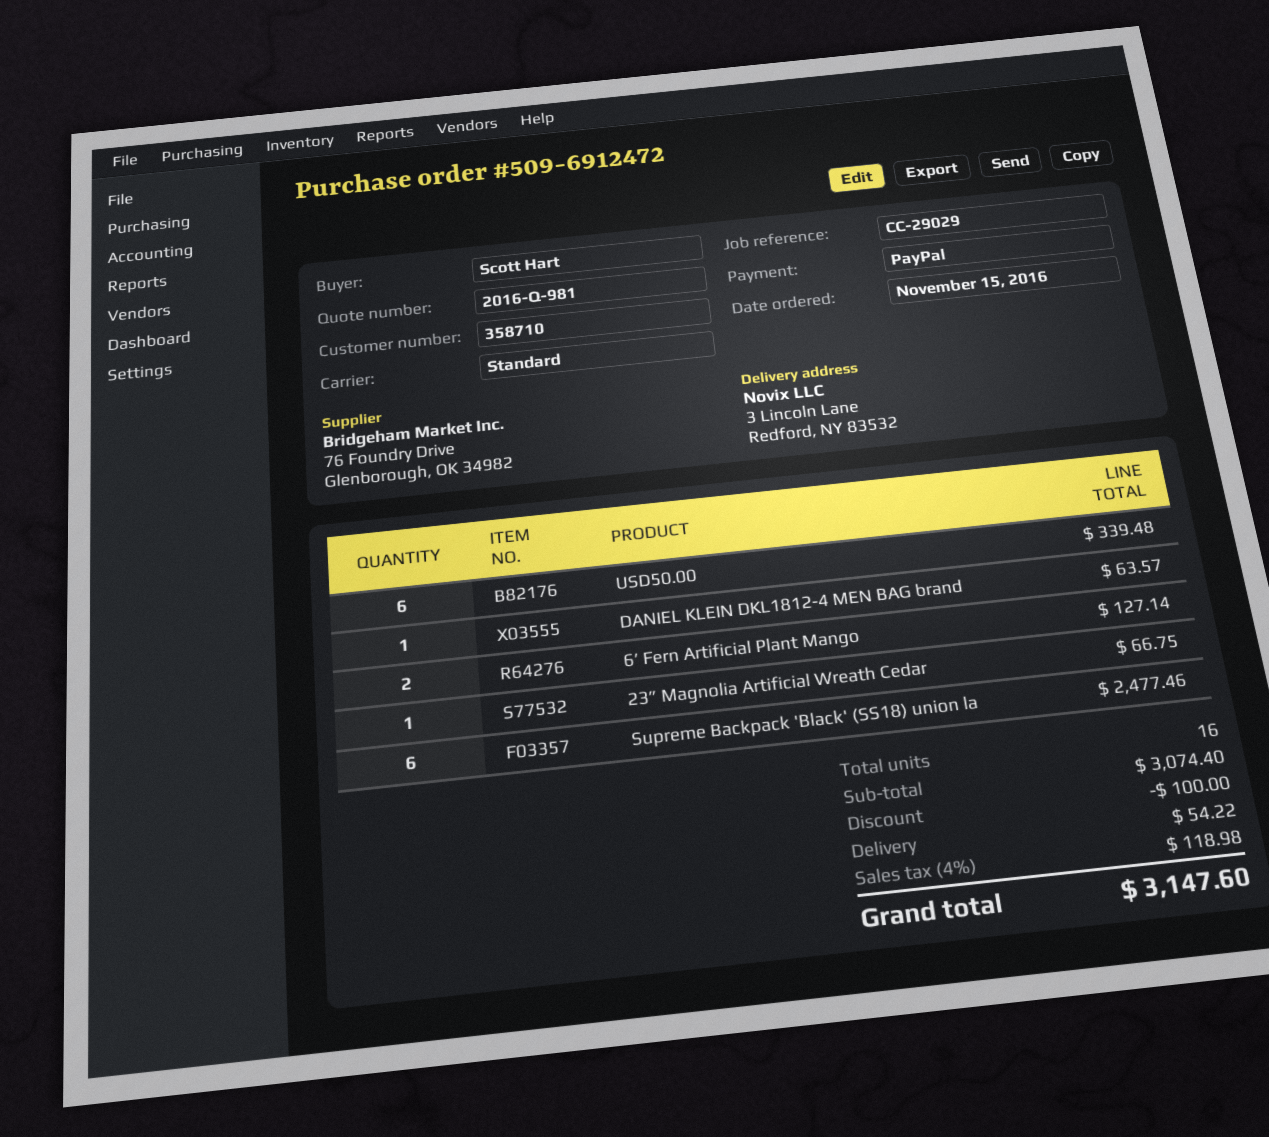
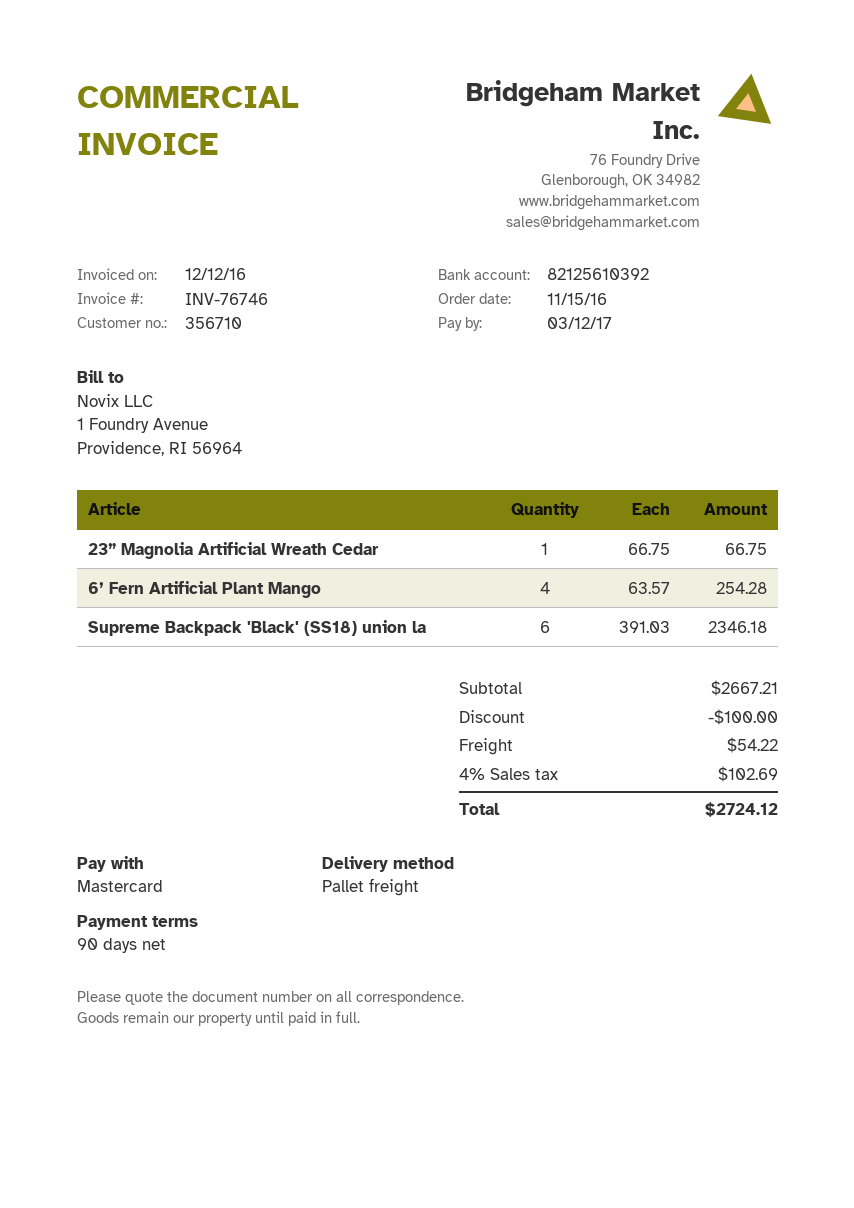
customer number: 358710 -> 356710
payment method: PayPal -> Mastercard
shipping method: standard -> pallet freight
USD50.00: 6 for 339.48 -> none
DANIEL KLEIN DKL1812-4 MEN BAG brand: 1 for 63.57 -> none
6’ Fern Artificial Plant Mango: 2 for 127.14 -> 4 for 254.28
Supreme Backpack 'Black' (SS18) union la: 6 for 2477.46 -> 6 for 2346.18
subtotal: 3074.40 -> 2667.21
tax: 4% = 118.98 -> 4% = 102.69
total: 3147.60 -> 2724.12

